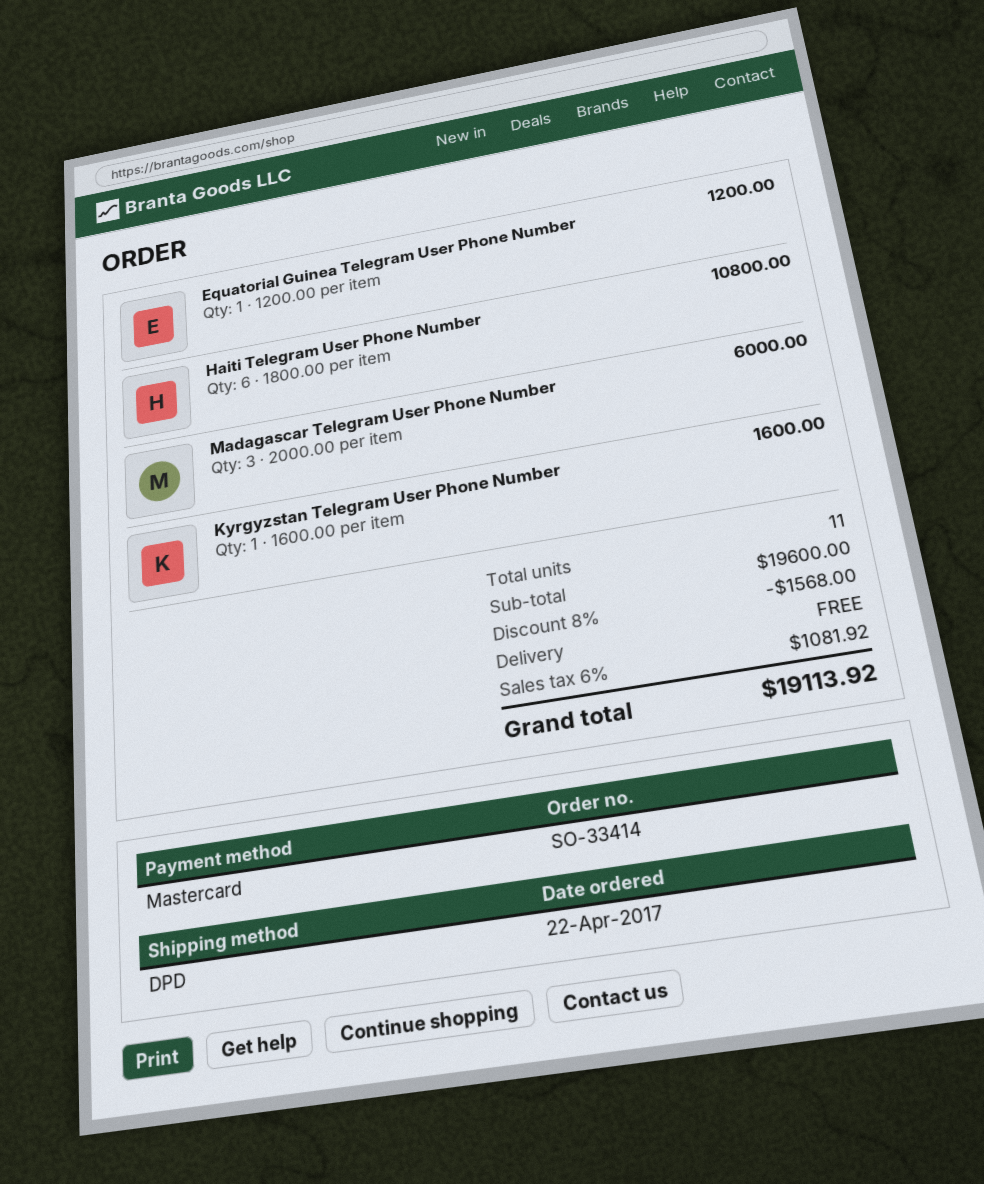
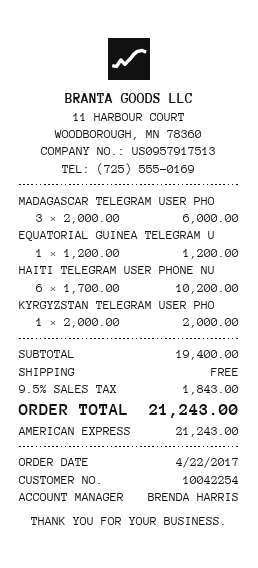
payment method: Mastercard -> American Express
Haiti Telegram User Phone Number: 6 x 1800.00 = 10800.00 -> 6 x 1700.00 = 10200.00
Kyrgyzstan Telegram User Phone Number: 1 x 1600.00 = 1600.00 -> 1 x 2000.00 = 2000.00
subtotal: 19600.00 -> 19400.00
discount: 8% = 1568.00 -> none
tax: 6% = 1081.92 -> 9.5% = 1843.00
total: 19113.92 -> 21243.00

